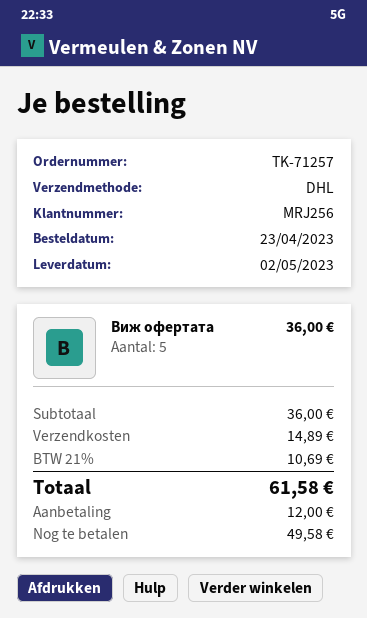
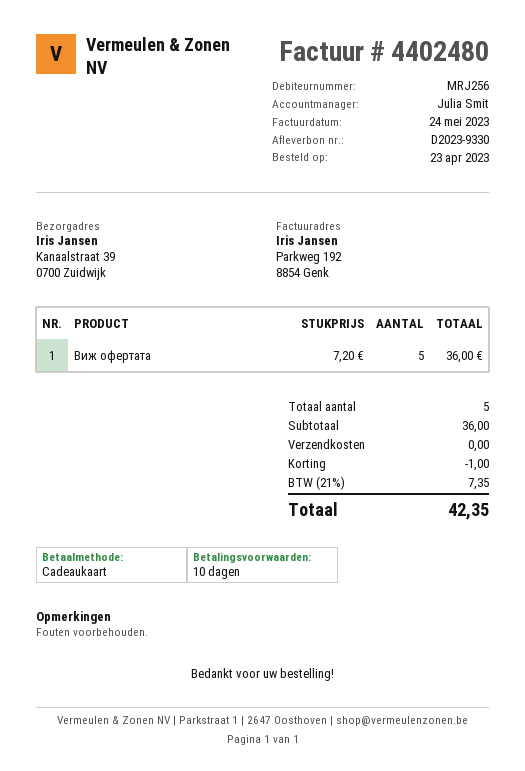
discount: none -> 1.00
shipping: 14.89 -> 0.00
tax: 21% = 10.69 -> 21% = 7.35
total: 61.58 -> 42.35

